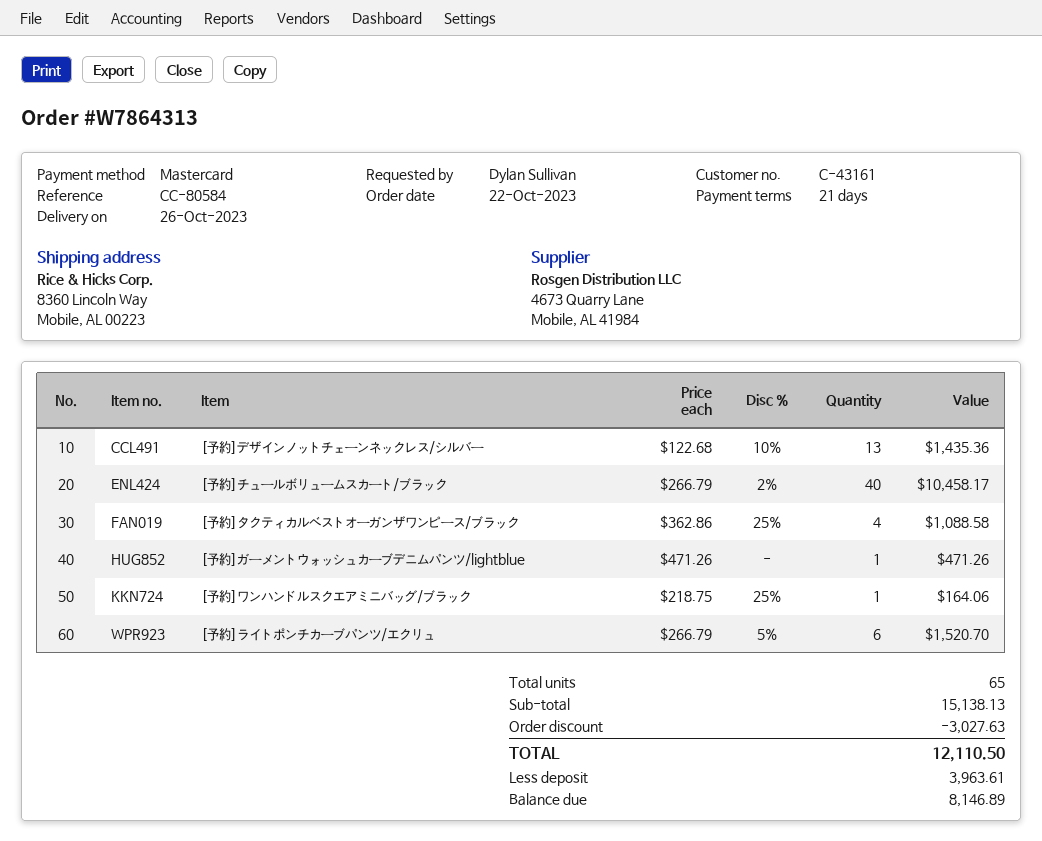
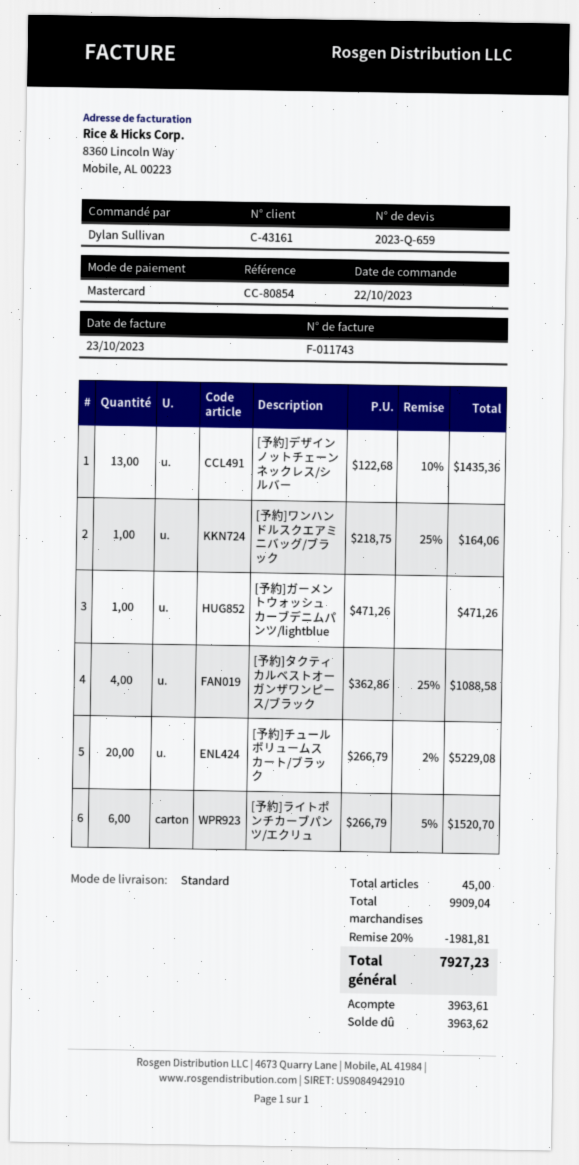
reference: CC-80584 -> CC-80854
[予約]チュールボリュームスカート/ブラック: 40 x 266.79 - 2% = 10458.17 -> 20 x 266.79 - 2% = 5229.08
total quantity: 65 -> 45
subtotal: 15138.13 -> 9909.04
discount: 3027.63 -> 1981.81
total: 12110.50 -> 7927.23
balance: 8146.89 -> 3963.62

